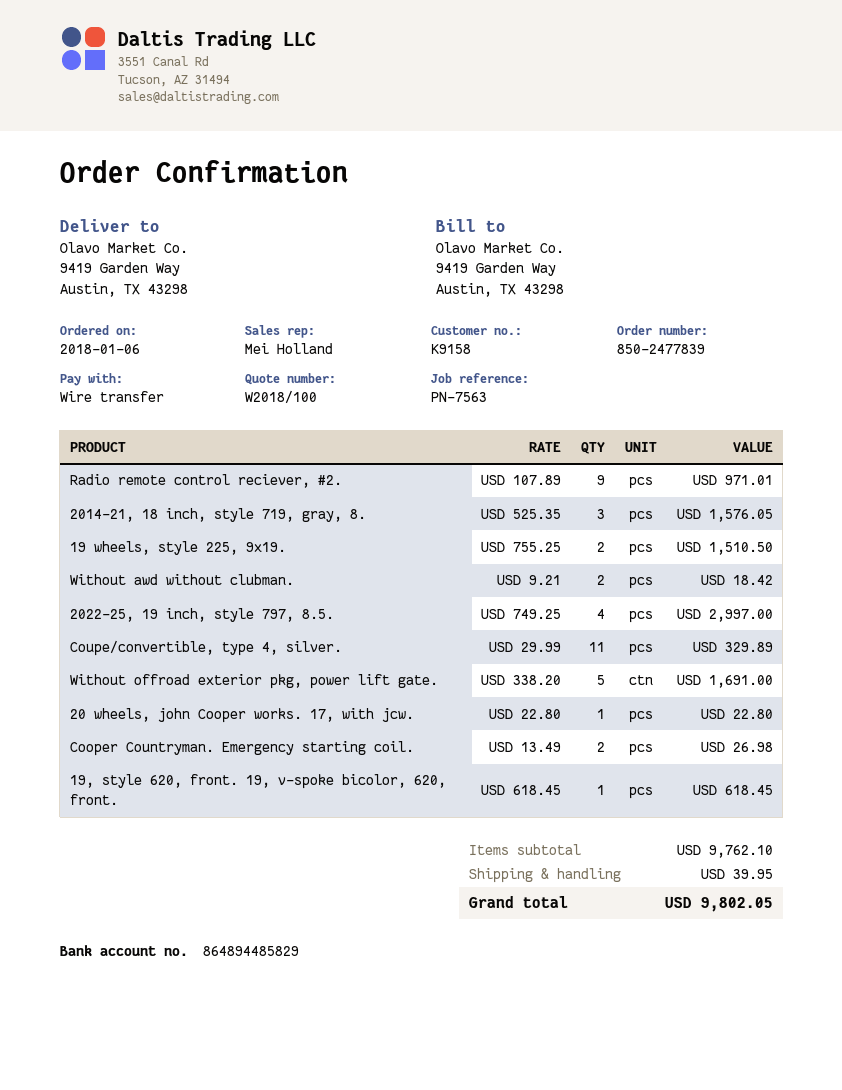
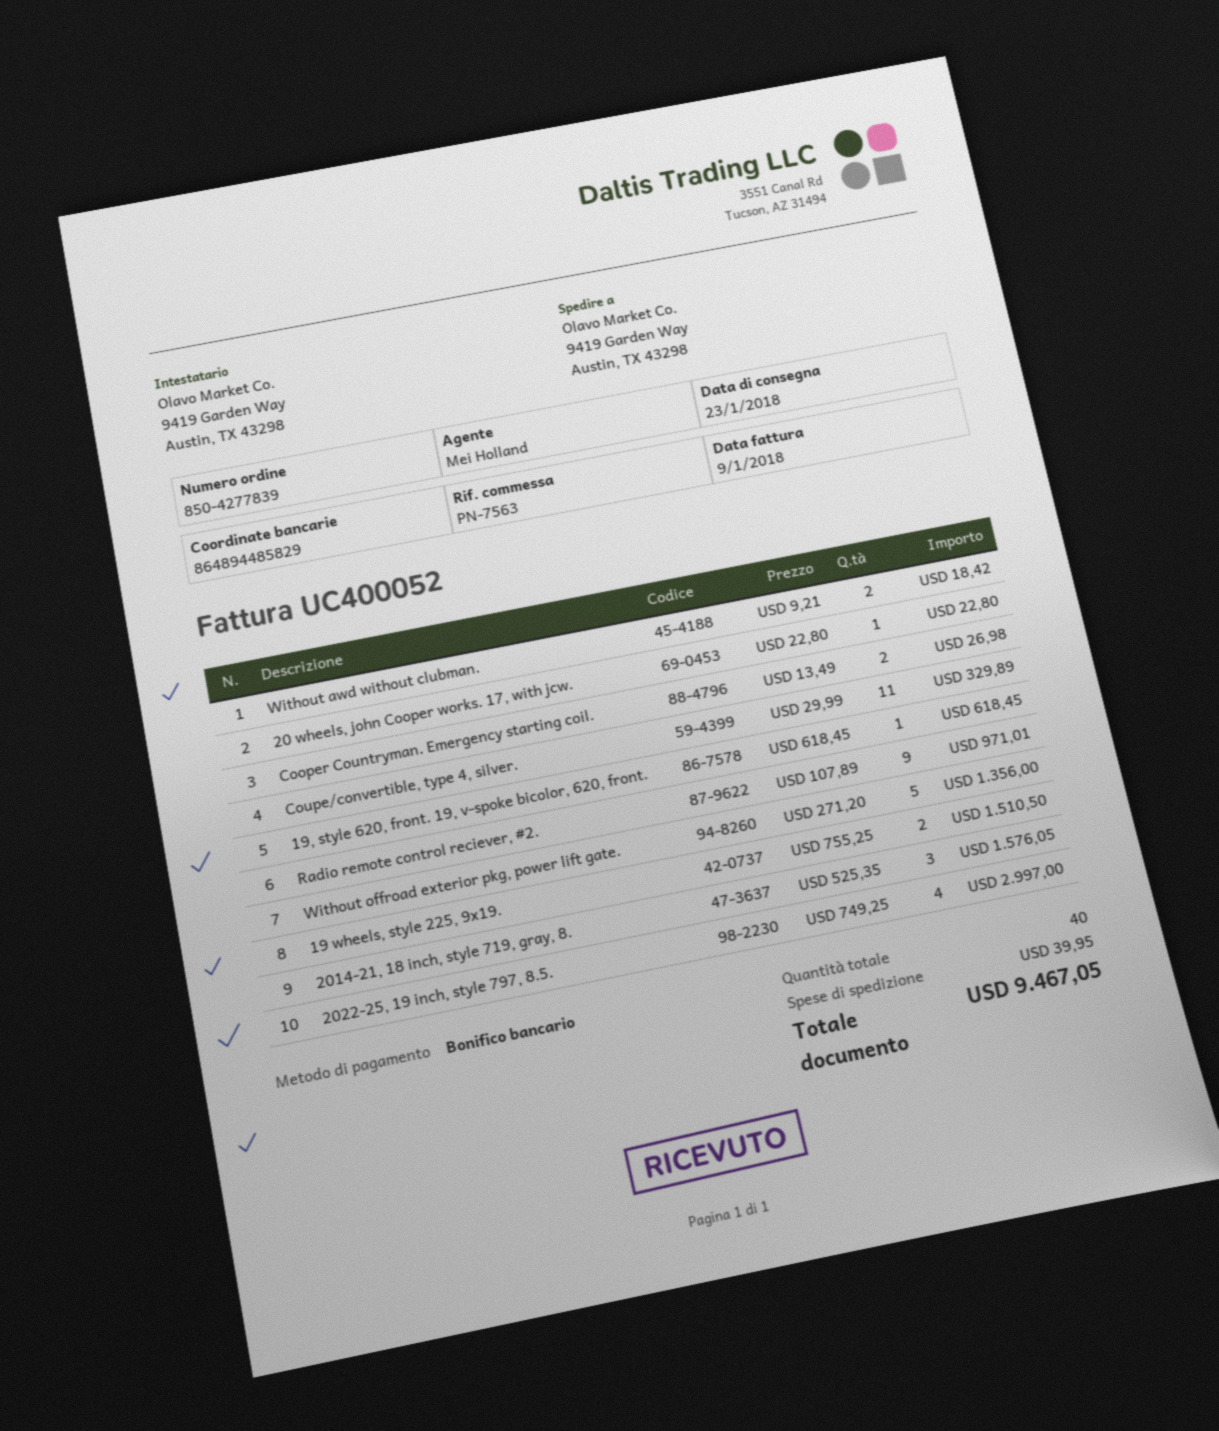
order number: 850-2477839 -> 850-4277839
Without offroad exterior pkg, power lift gate.: 5 x 338.20 = 1691.00 -> 5 x 271.20 = 1356.00
total: 9802.05 -> 9467.05

